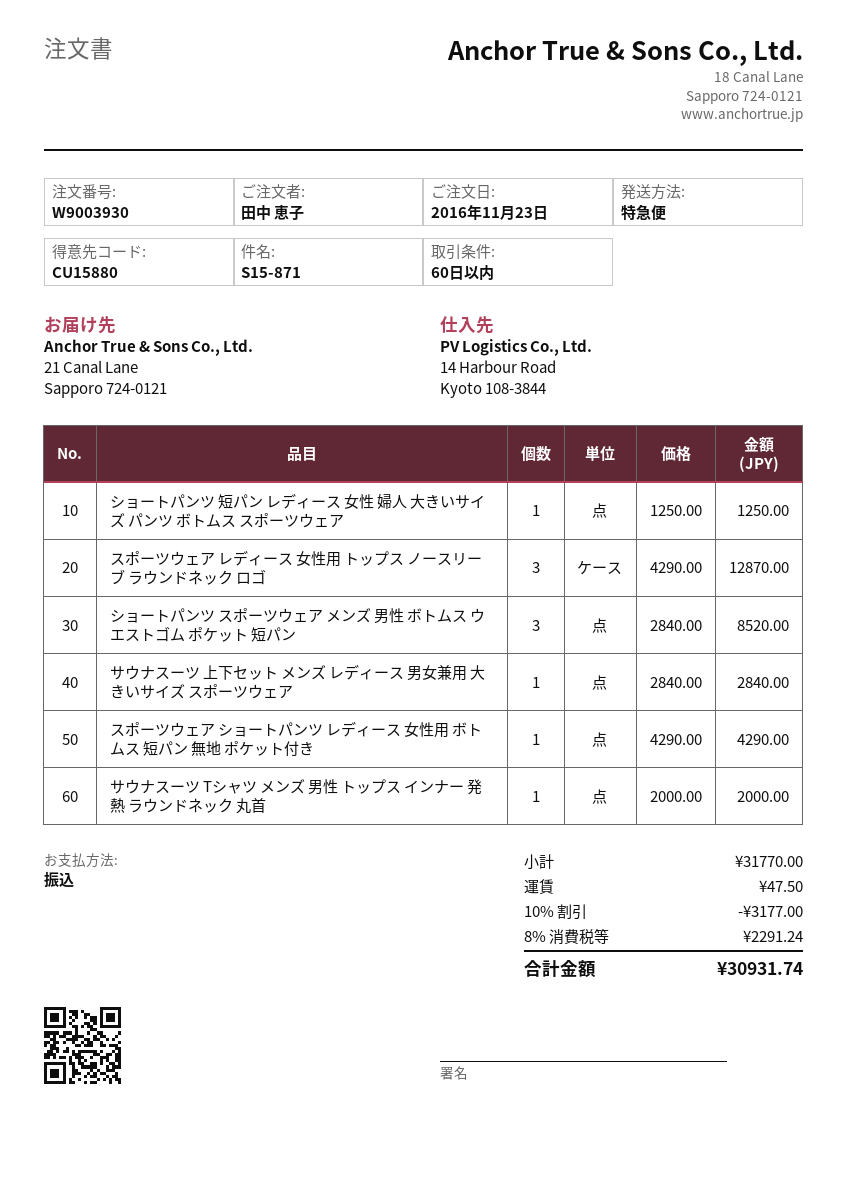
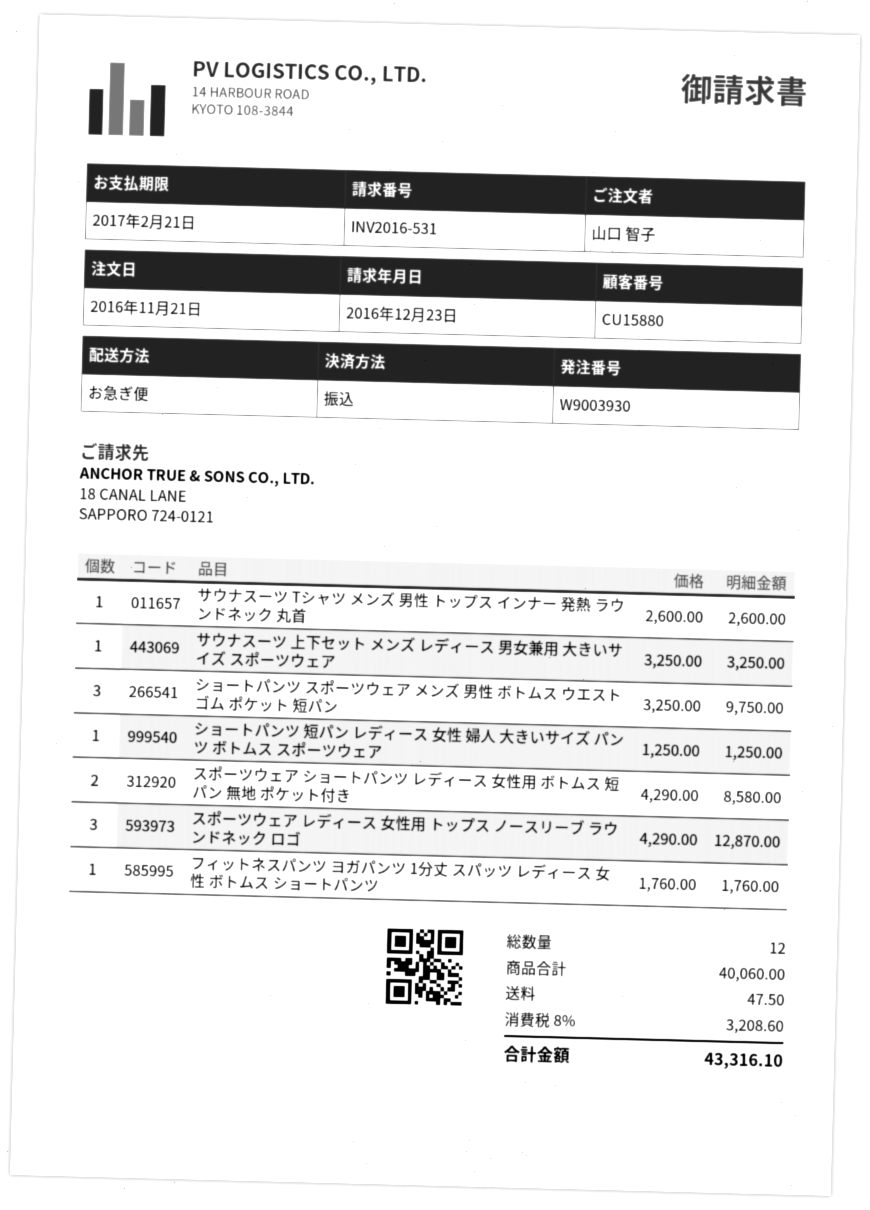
order date: 2016-11-23 -> 2016-11-21
ordered by: 田中 恵子 -> 山口 智子
ショートパンツ スポーツウェア メンズ 男性 ボトムス ウエストゴム ポケット 短パン: 3 x 2840.00 = 8520.00 -> 3 x 3250.00 = 9750.00
サウナスーツ 上下セット メンズ レディース 男女兼用 大きいサイズ スポーツウェア: 1 x 2840.00 = 2840.00 -> 1 x 3250.00 = 3250.00
スポーツウェア ショートパンツ レディース 女性用 ボトムス 短パン 無地 ポケット付き: 1 x 4290.00 = 4290.00 -> 2 x 4290.00 = 8580.00
サウナスーツ Tシャツ メンズ 男性 トップス インナー 発熱 ラウンドネック 丸首: 1 x 2000.00 = 2000.00 -> 1 x 2600.00 = 2600.00
フィットネスパンツ ヨガパンツ 1分丈 スパッツ レディース 女性 ボトムス ショートパンツ: none -> 1 x 1760.00 = 1760.00
subtotal: 31770.00 -> 40060.00
discount: 10% = 3177.00 -> none
tax: 8% = 2291.24 -> 8% = 3208.60
total: 30931.74 -> 43316.10

